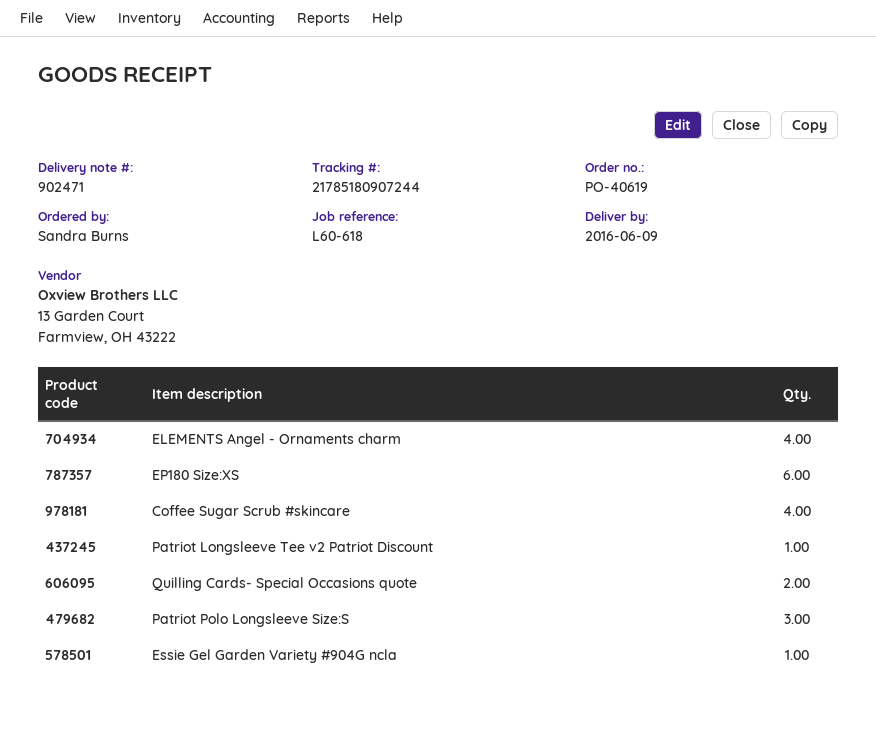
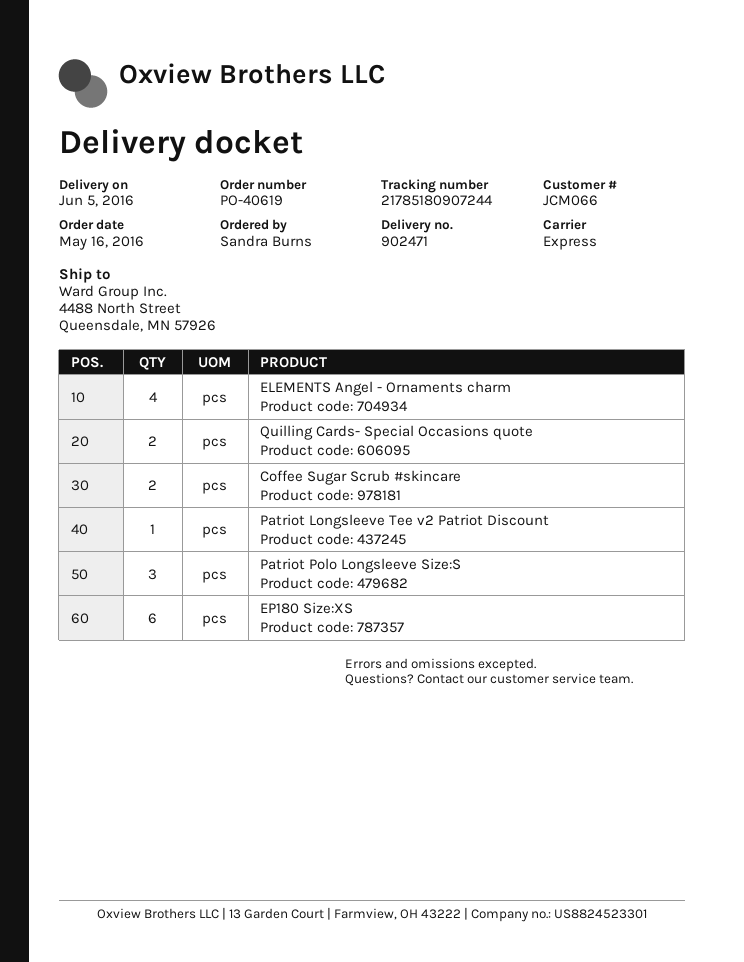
delivery date: 2016-06-09 -> 2016-06-05
Coffee Sugar Scrub #skincare: 4 -> 2
Essie Gel Garden Variety #904G ncla: 1 -> none

